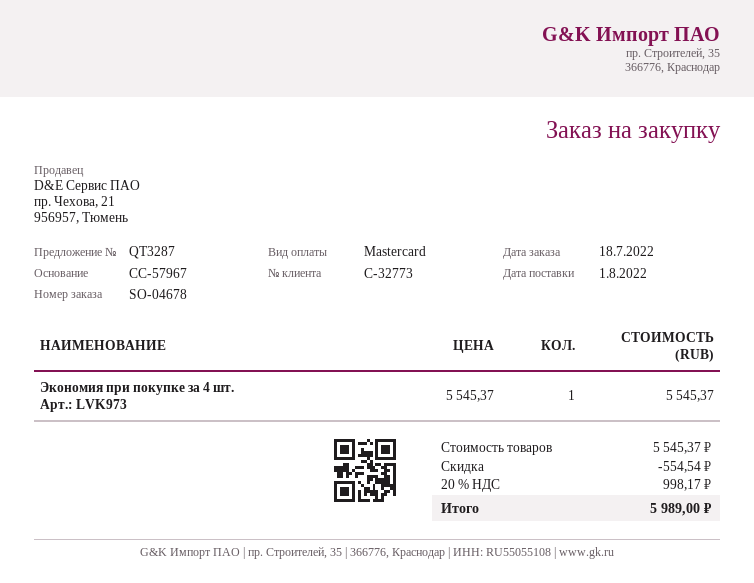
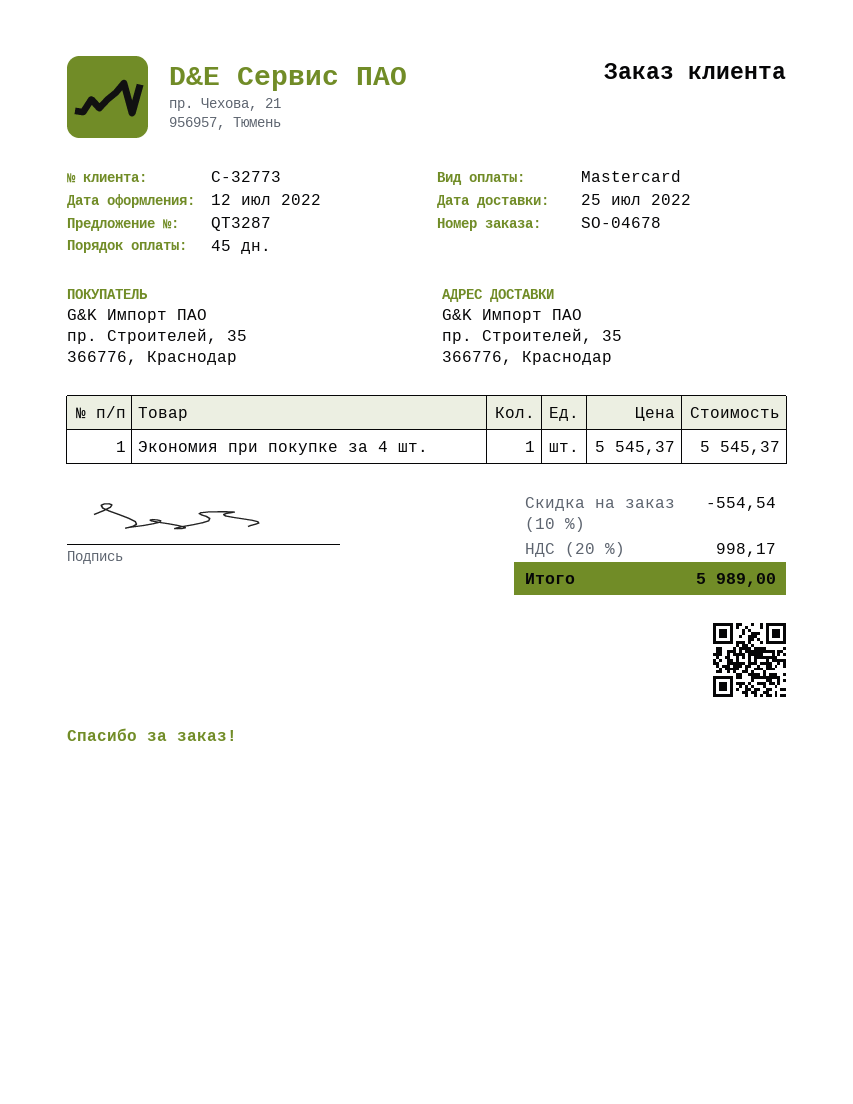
order date: 2022-07-18 -> 2022-07-12
delivery date: 2022-08-01 -> 2022-07-25

